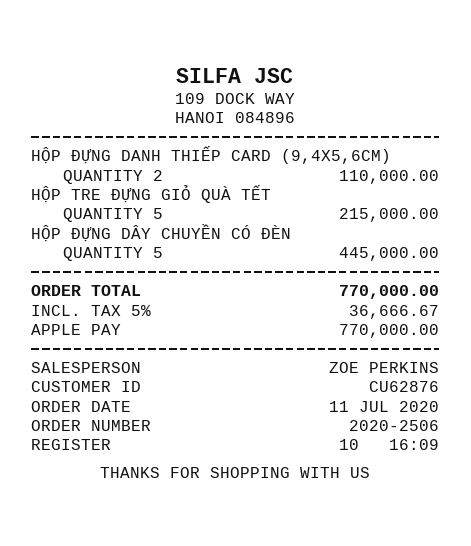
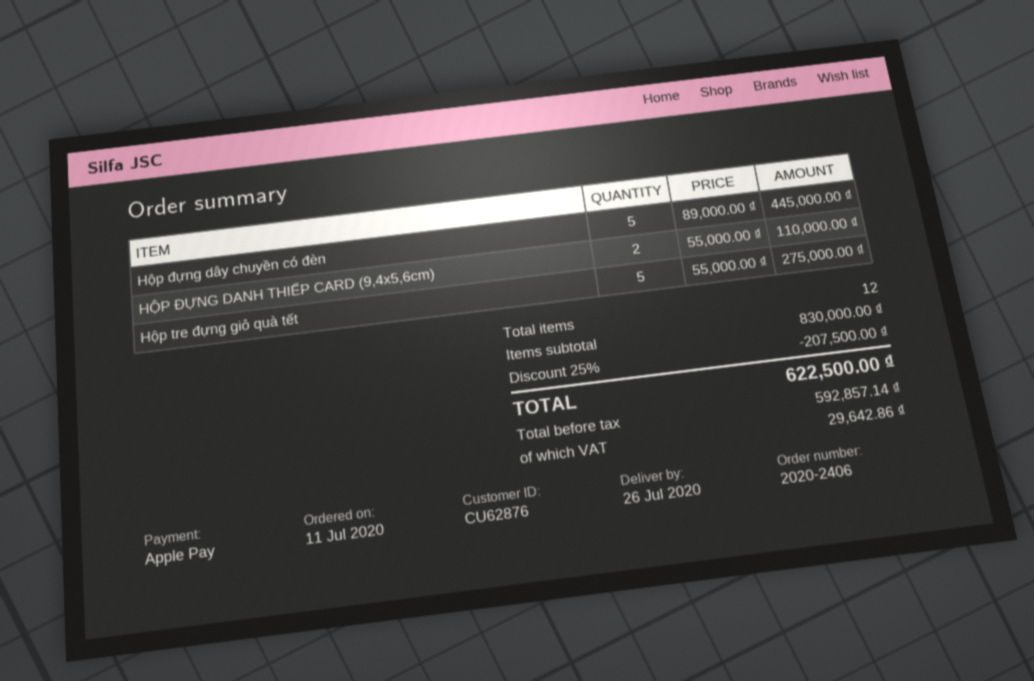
order number: 2020-2506 -> 2020-2406
HỘP TRE ĐỰNG GIỎ QUÀ TẾT: 5 for 215000.00 -> 5 for 275000.00
discount: none -> 25% = 207500.00
tax: 36666.67 -> 29642.86
total: 770000.00 -> 622500.00

